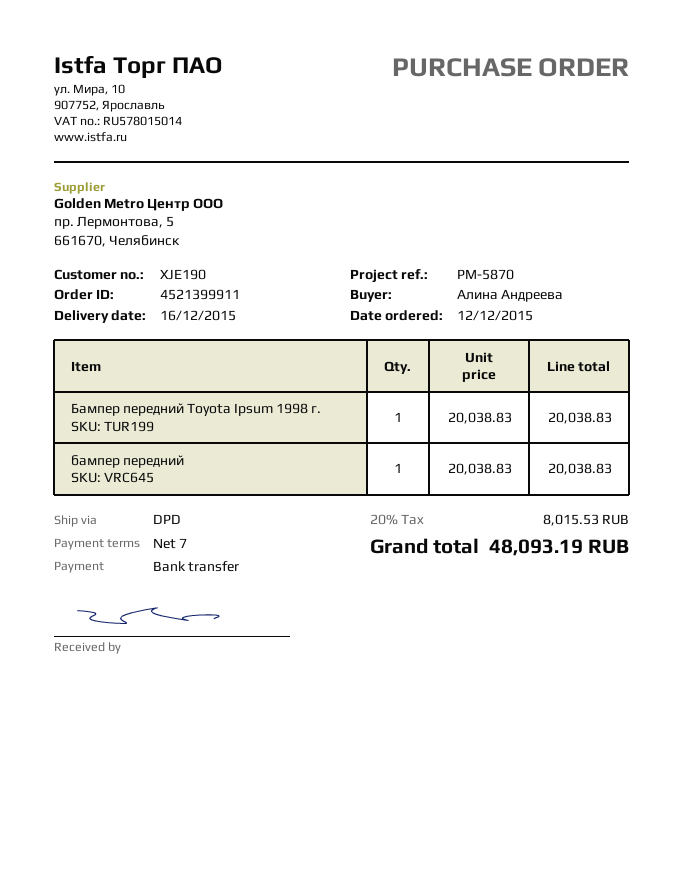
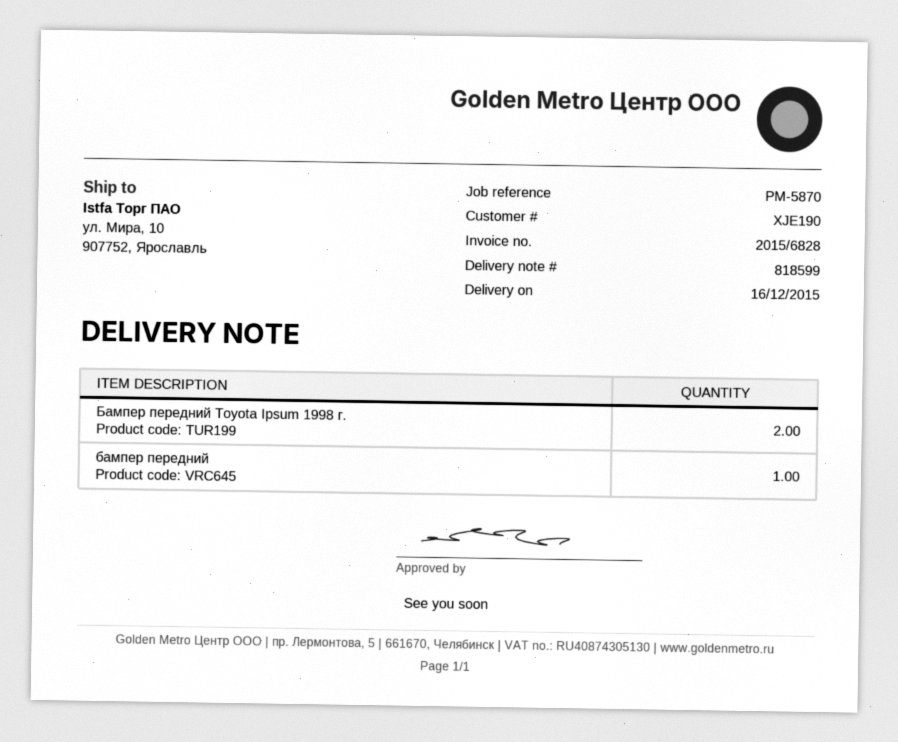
Бампер передний Toyota Ipsum 1998 г.: 1 -> 2

